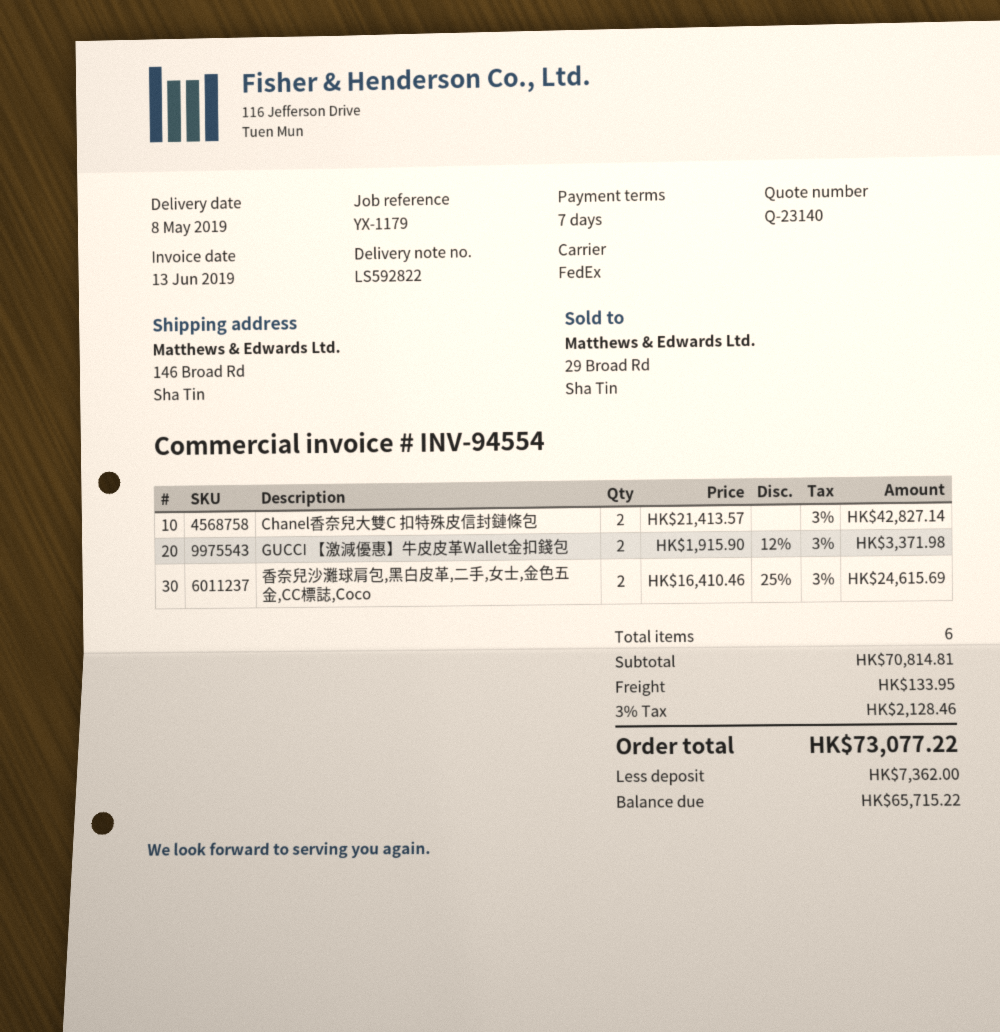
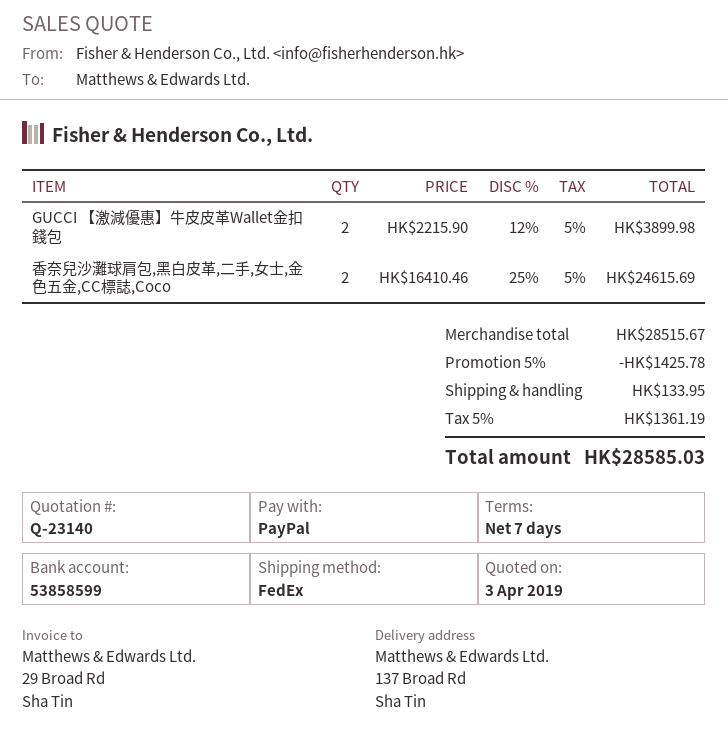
ship to: 146 Broad Rd, Sha Tin -> 137 Broad Rd, Sha Tin
Chanel香奈兒大雙C 扣特殊皮信封鏈條包: 2 x 21413.57 = 42827.14 -> none
GUCCI 【激減優惠】牛皮皮革Wallet金扣錢包: 2 x 1915.90 - 12% = 3371.98 -> 2 x 2215.90 - 12% = 3899.98
subtotal: 70814.81 -> 28515.67
discount: none -> 5% = 1425.78
tax: 3% = 2128.46 -> 5% = 1361.19
total: 73077.22 -> 28585.03

